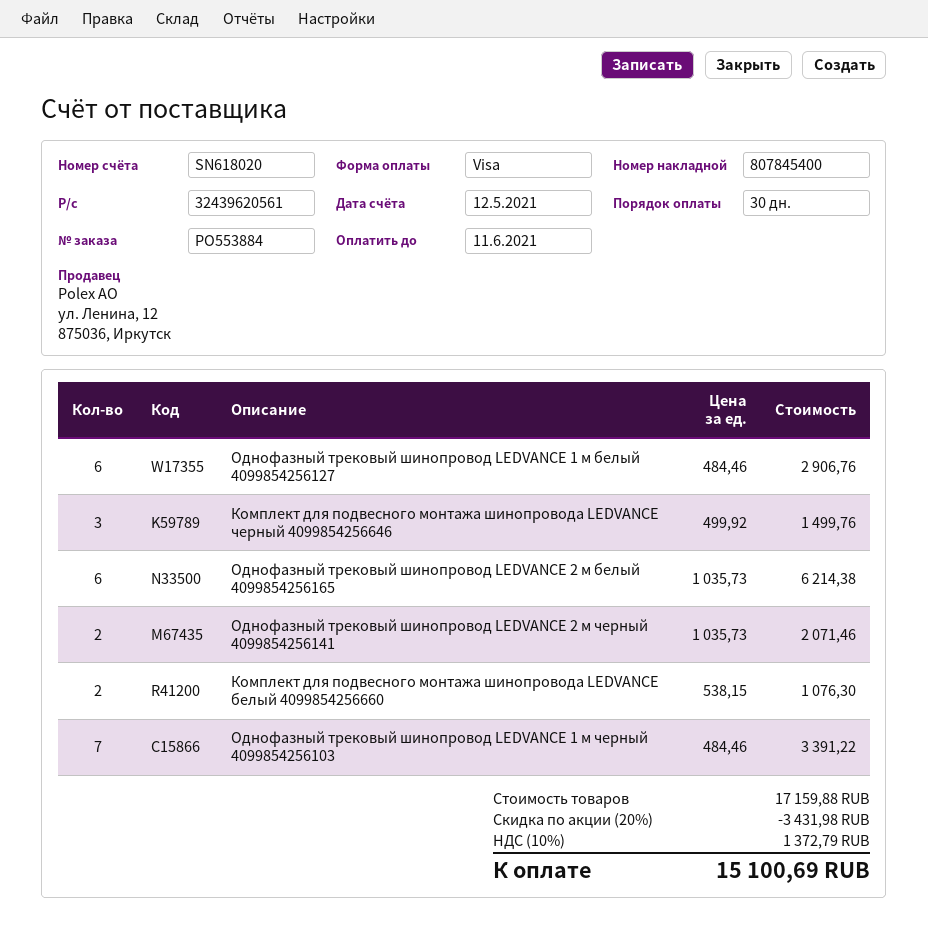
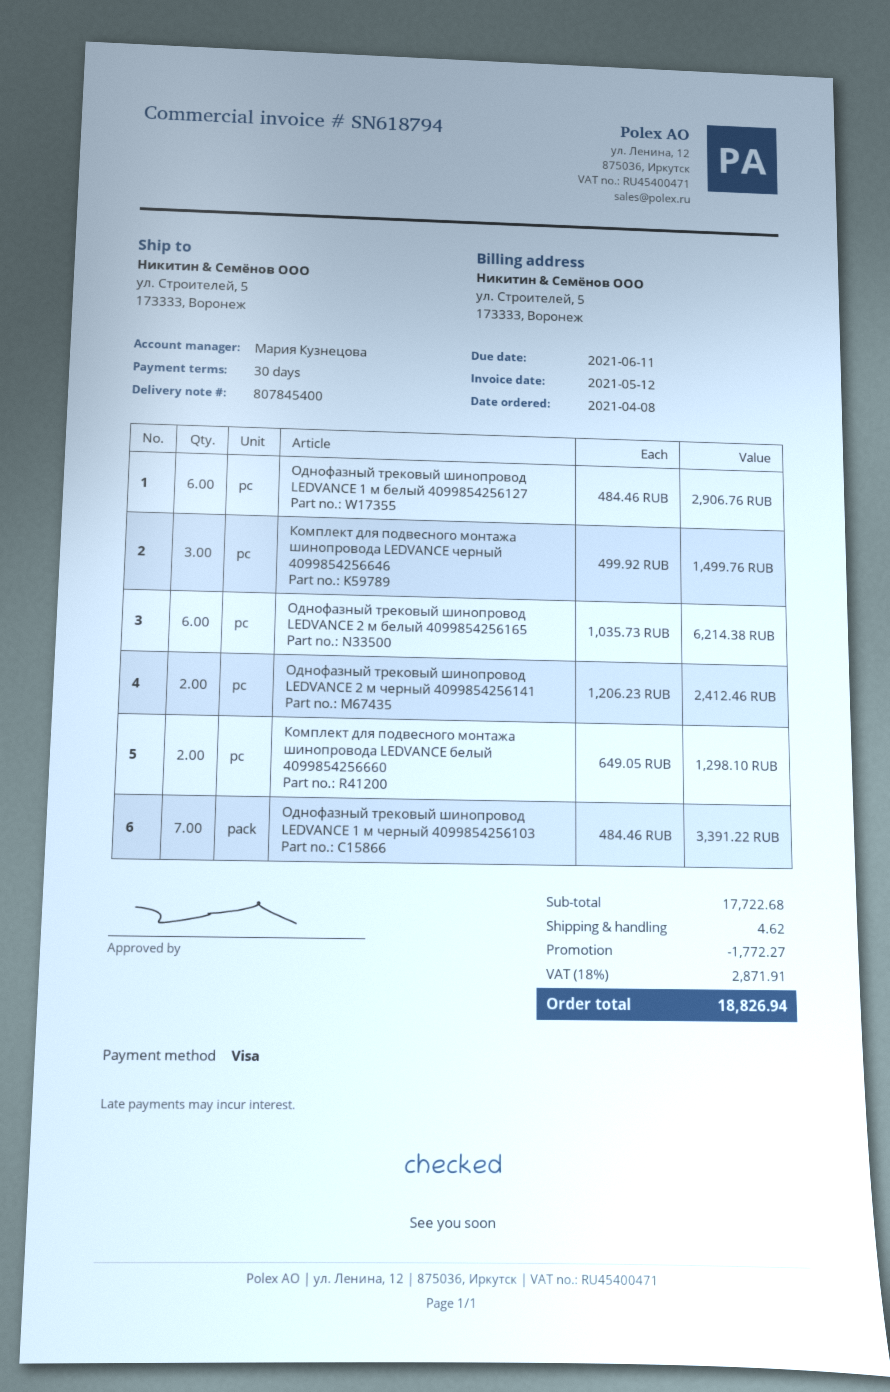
invoice number: SN618020 -> SN618794
Однофазный трековый шинопровод LEDVANCE 2 м черный 4099854256141: 2 x 1035.73 = 2071.46 -> 2 x 1206.23 = 2412.46
Комплект для подвесного монтажа шинопровода LEDVANCE белый 4099854256660: 2 x 538.15 = 1076.30 -> 2 x 649.05 = 1298.10
subtotal: 17159.88 -> 17722.68
discount: 3431.98 -> 1772.27
shipping: none -> 4.62
tax: 10% = 1372.79 -> 18% = 2871.91
total: 15100.69 -> 18826.94

